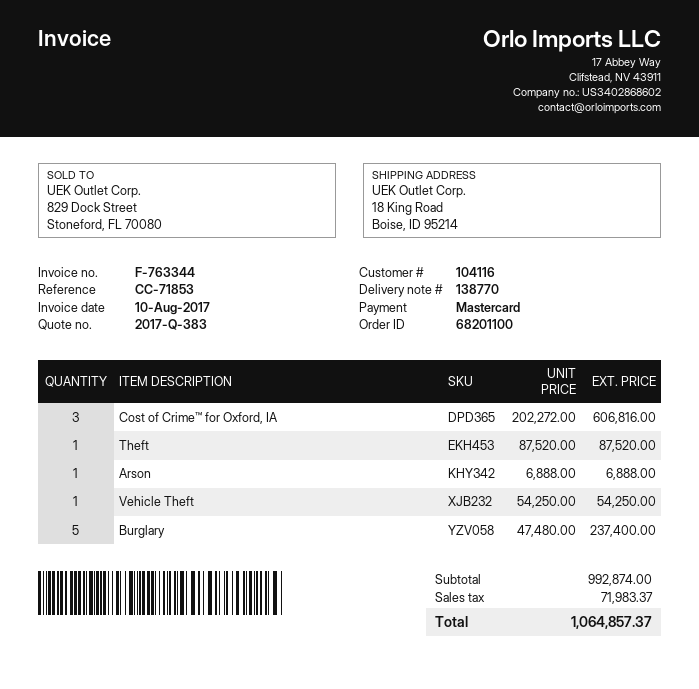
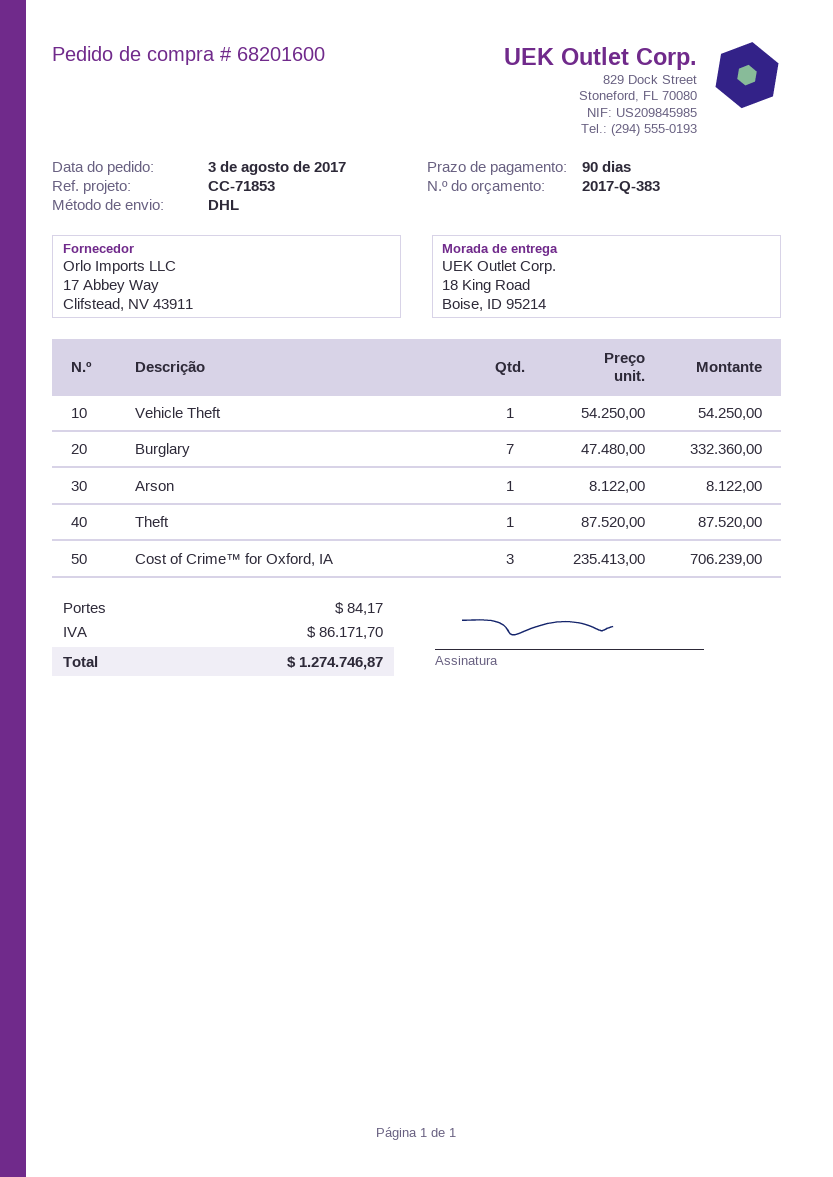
order number: 68201100 -> 68201600
Cost of Crime™ for Oxford, IA: 3 x 202272.00 = 606816.00 -> 3 x 235413.00 = 706239.00
Arson: 1 x 6888.00 = 6888.00 -> 1 x 8122.00 = 8122.00
Burglary: 5 x 47480.00 = 237400.00 -> 7 x 47480.00 = 332360.00
shipping: none -> 84.17
tax: 71983.37 -> 86171.70
total: 1064857.37 -> 1274746.87

